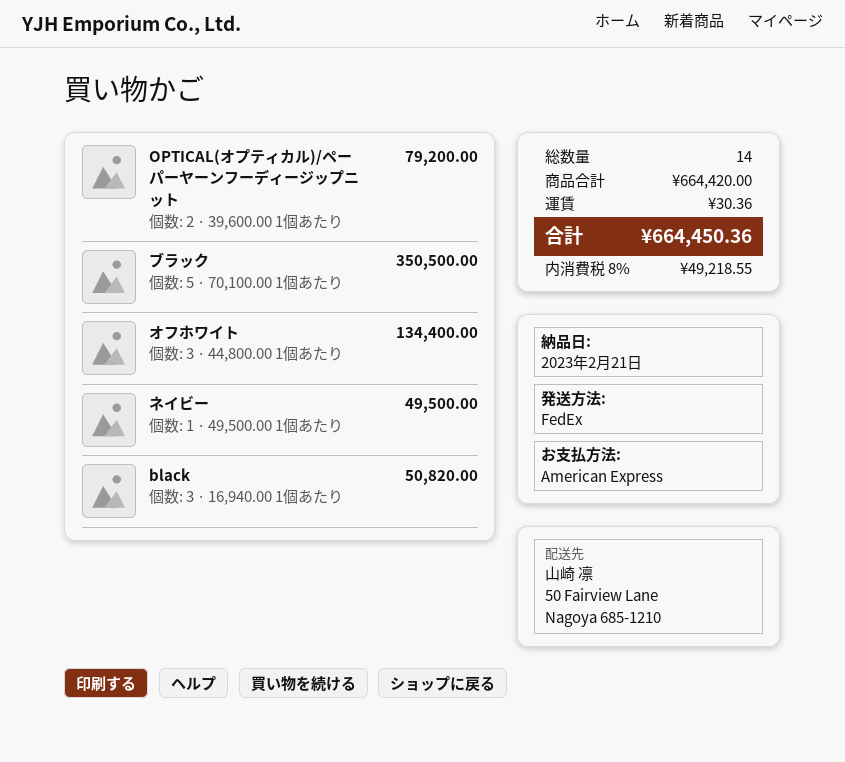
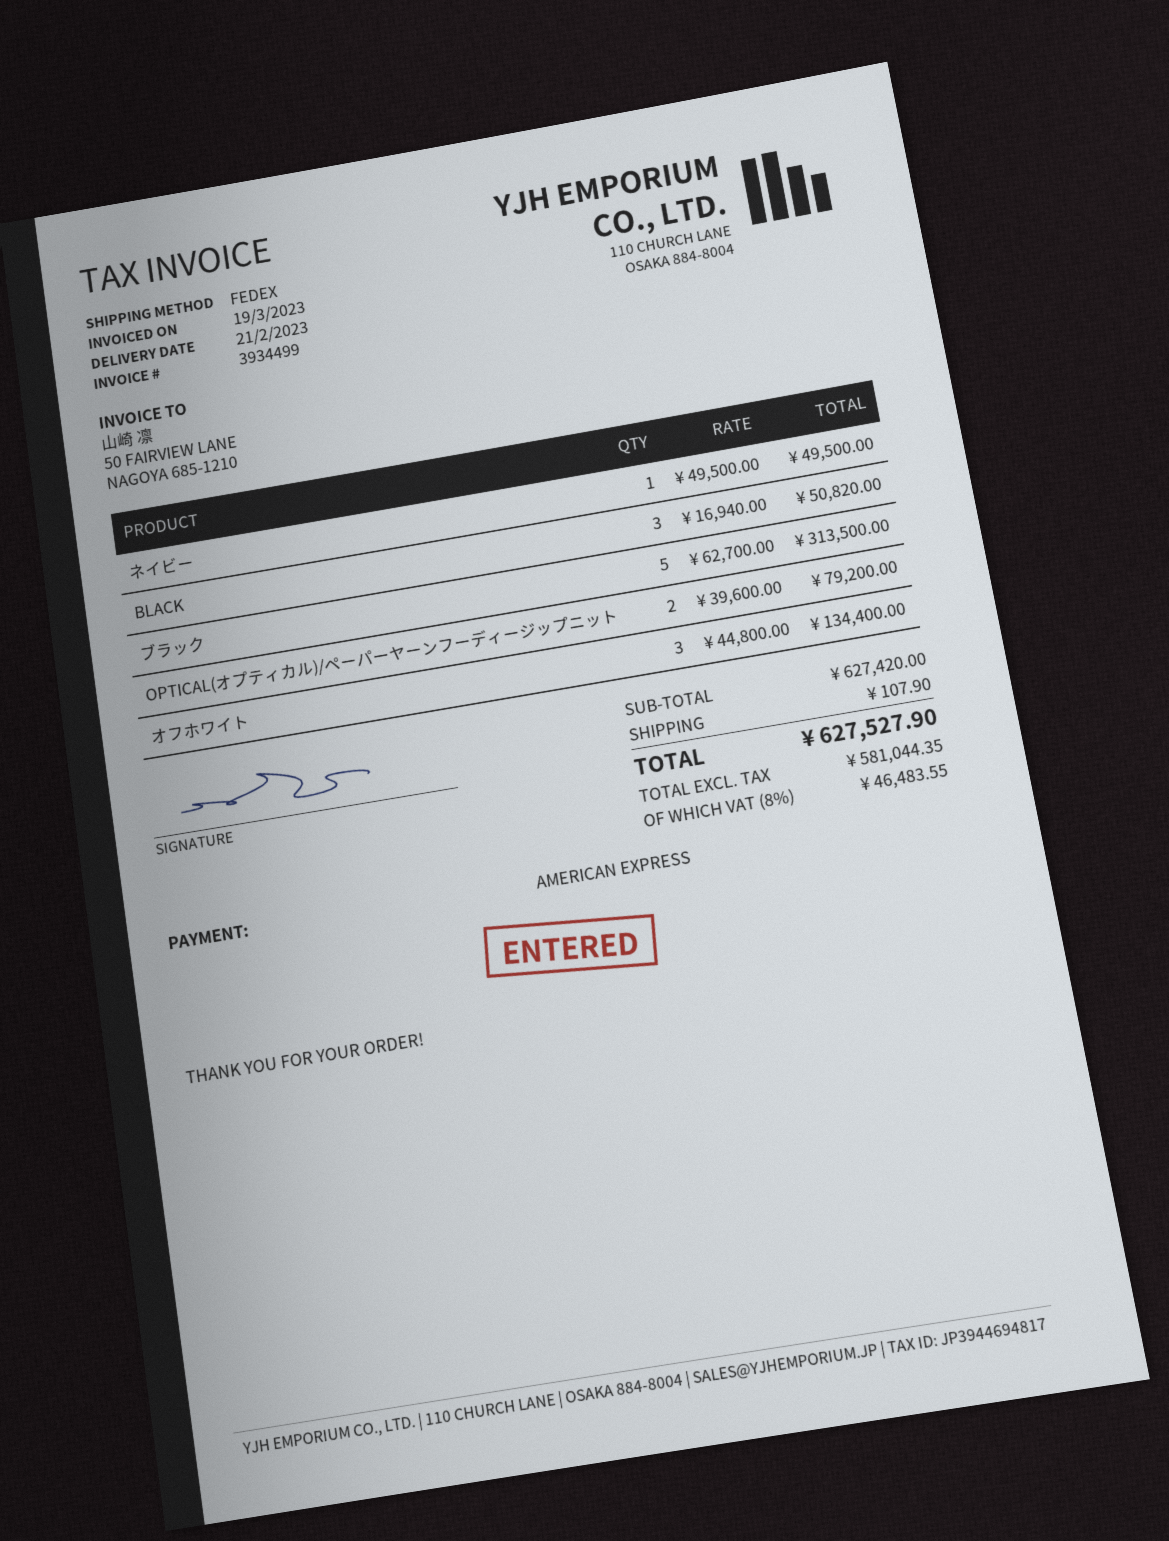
ブラック: 5 x 70100.00 = 350500.00 -> 5 x 62700.00 = 313500.00
subtotal: 664420.00 -> 627420.00
shipping: 30.36 -> 107.90
tax: 8% = 49218.55 -> 8% = 46483.55
total: 664450.36 -> 627527.90

